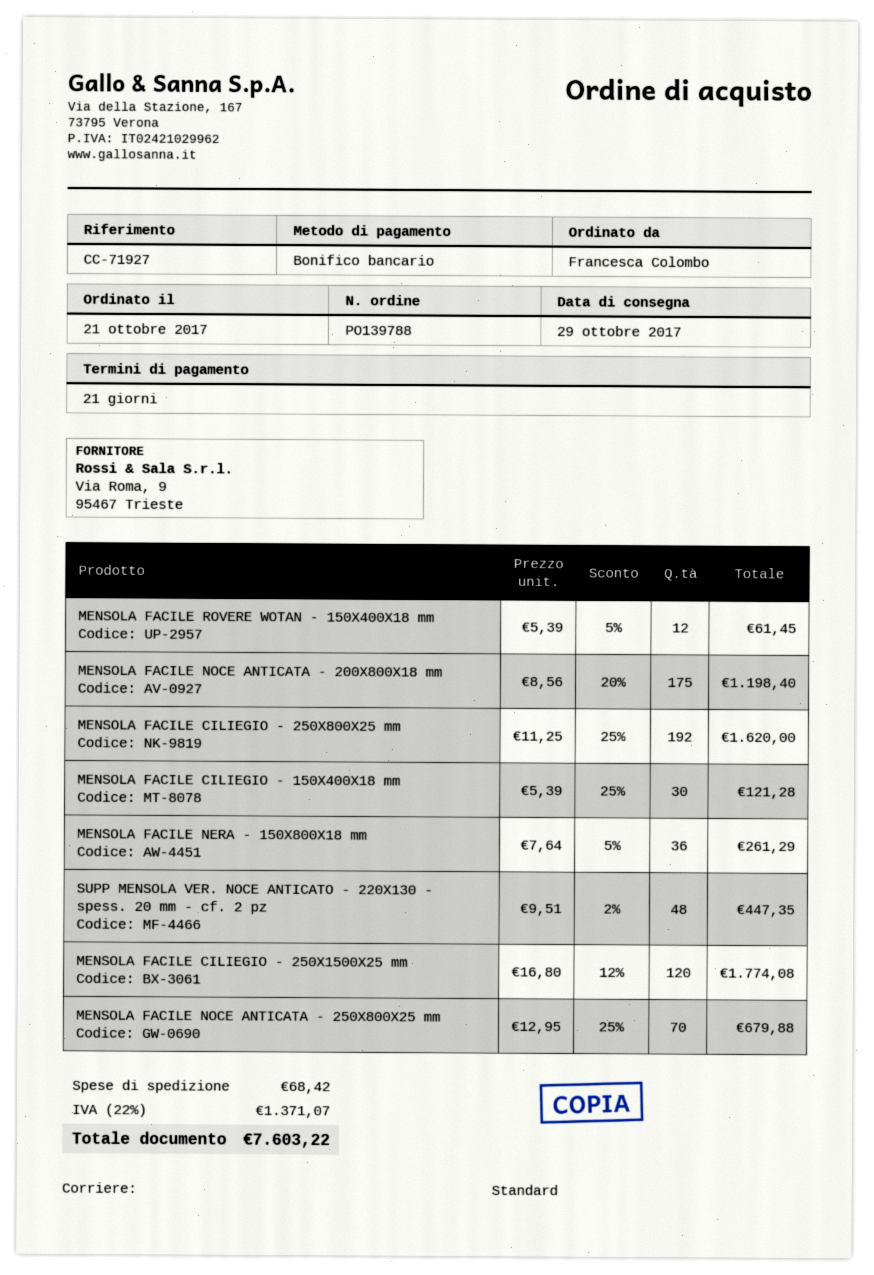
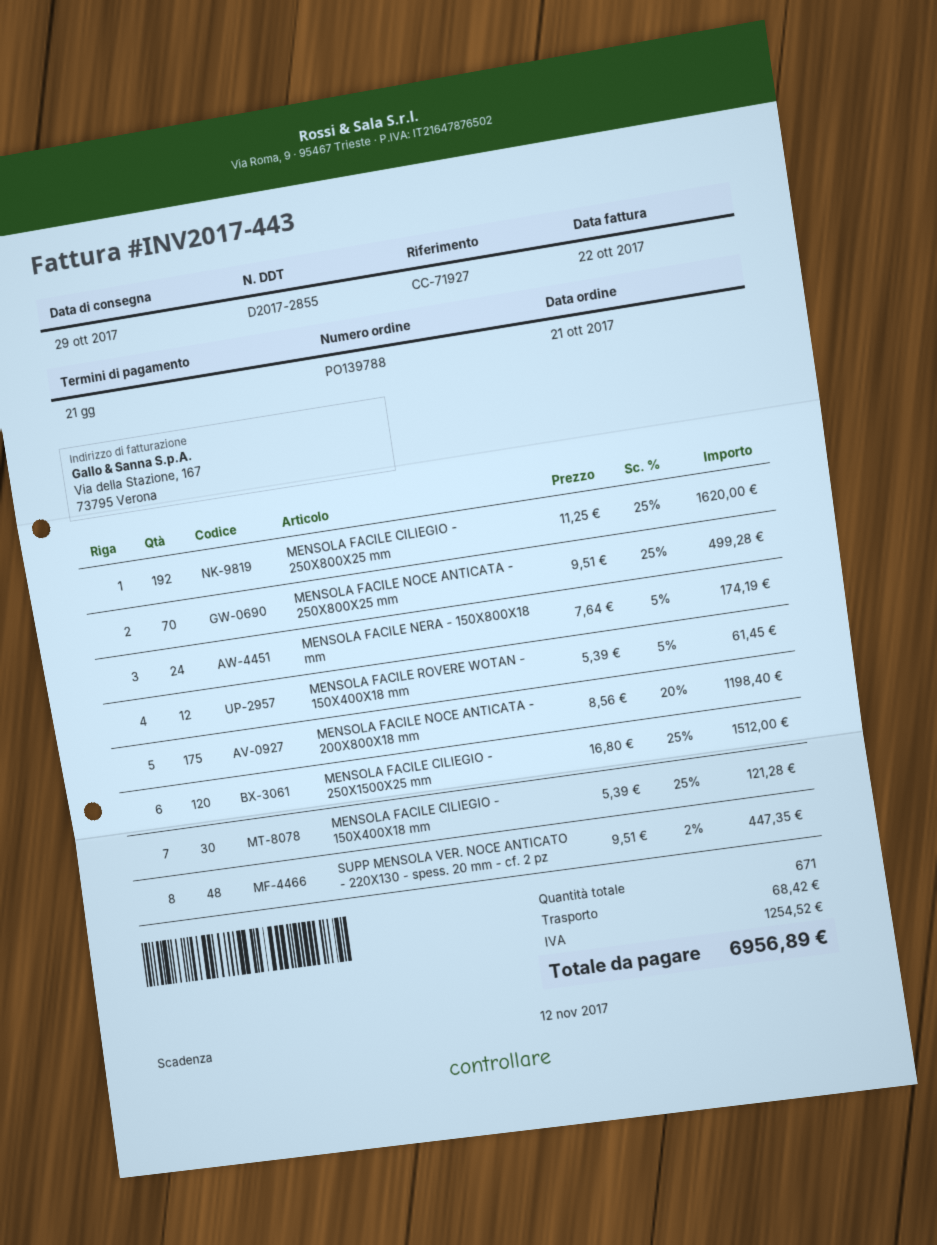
MENSOLA FACILE NERA - 150X800X18 mm: 36 x 7.64 - 5% = 261.29 -> 24 x 7.64 - 5% = 174.19
MENSOLA FACILE CILIEGIO - 250X1500X25 mm: 120 x 16.80 - 12% = 1774.08 -> 120 x 16.80 - 25% = 1512.00
MENSOLA FACILE NOCE ANTICATA - 250X800X25 mm: 70 x 12.95 - 25% = 679.88 -> 70 x 9.51 - 25% = 499.28
tax: 1371.07 -> 1254.52
total: 7603.22 -> 6956.89

